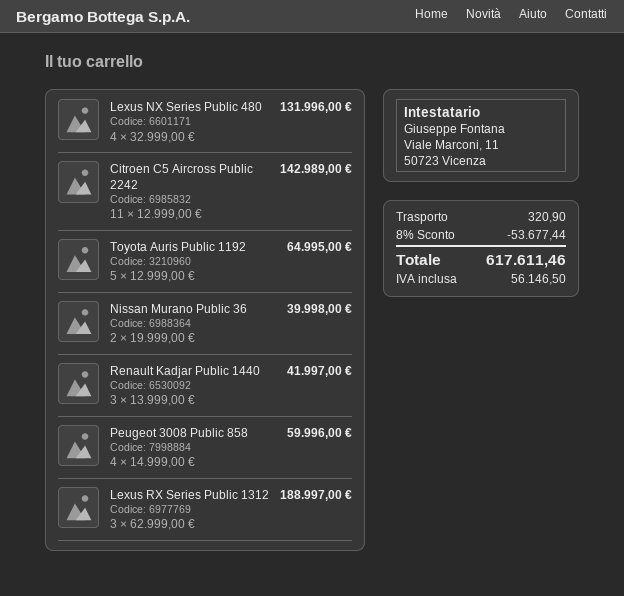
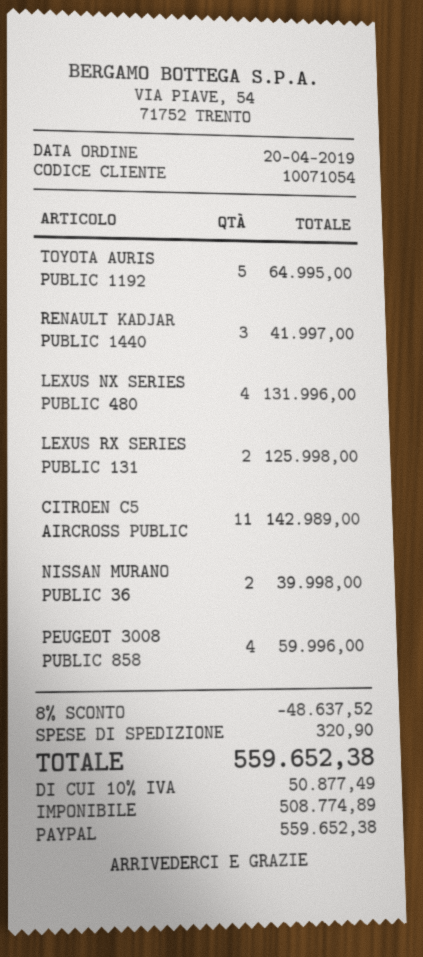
Lexus RX Series Public 1312: 3 for 188997.00 -> 2 for 125998.00
discount: 8% = 53677.44 -> 8% = 48637.52
tax: 56146.50 -> 50877.49
total: 617611.46 -> 559652.38

